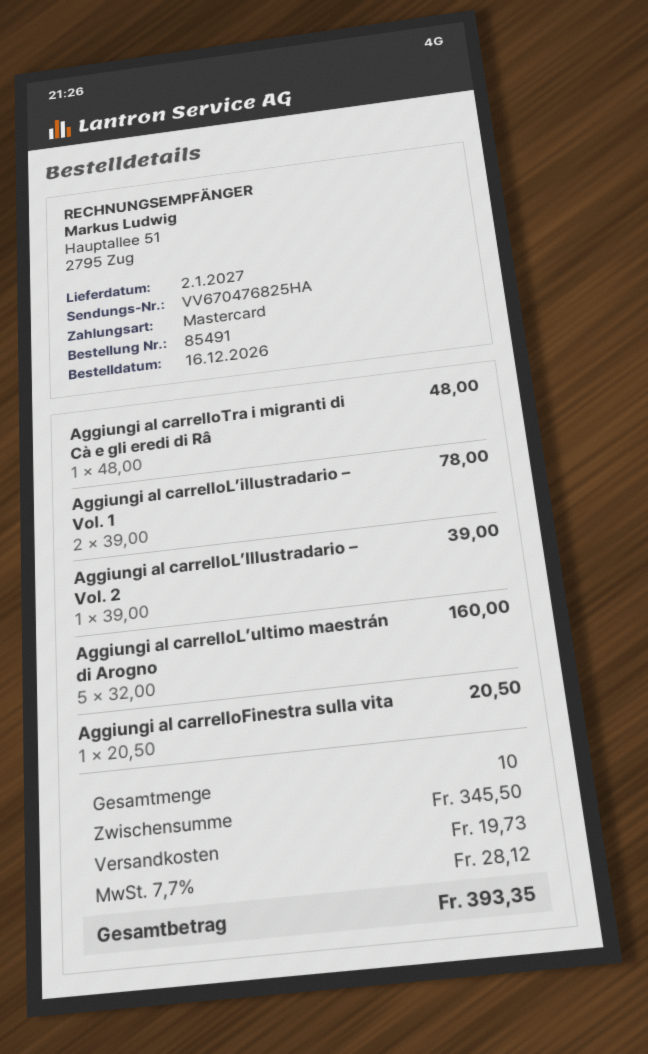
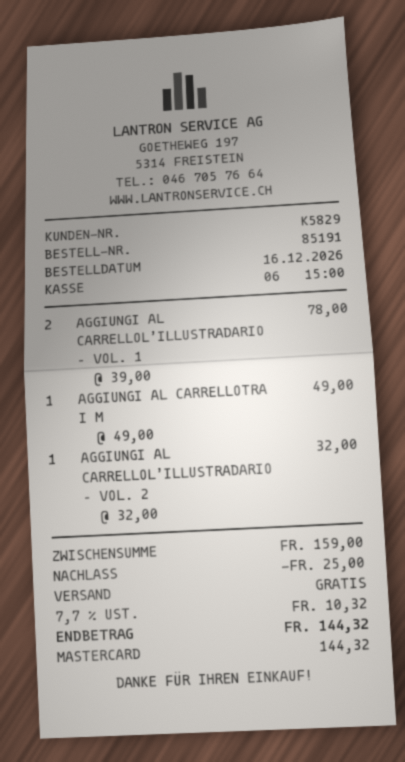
order number: 85491 -> 85191
Aggiungi al carrelloTra i migranti di Cà e gli eredi di Râ: 1 x 48.00 = 48.00 -> 1 x 49.00 = 49.00
Aggiungi al carrelloL’Illustradario – Vol. 2: 1 x 39.00 = 39.00 -> 1 x 32.00 = 32.00
Aggiungi al carrelloL’ultimo maestrán di Arogno: 5 x 32.00 = 160.00 -> none
Aggiungi al carrelloFinestra sulla vita: 1 x 20.50 = 20.50 -> none
subtotal: 345.50 -> 159.00
discount: none -> 25.00
shipping: 19.73 -> 0.00
tax: 7.7% = 28.12 -> 7.7% = 10.32
total: 393.35 -> 144.32

